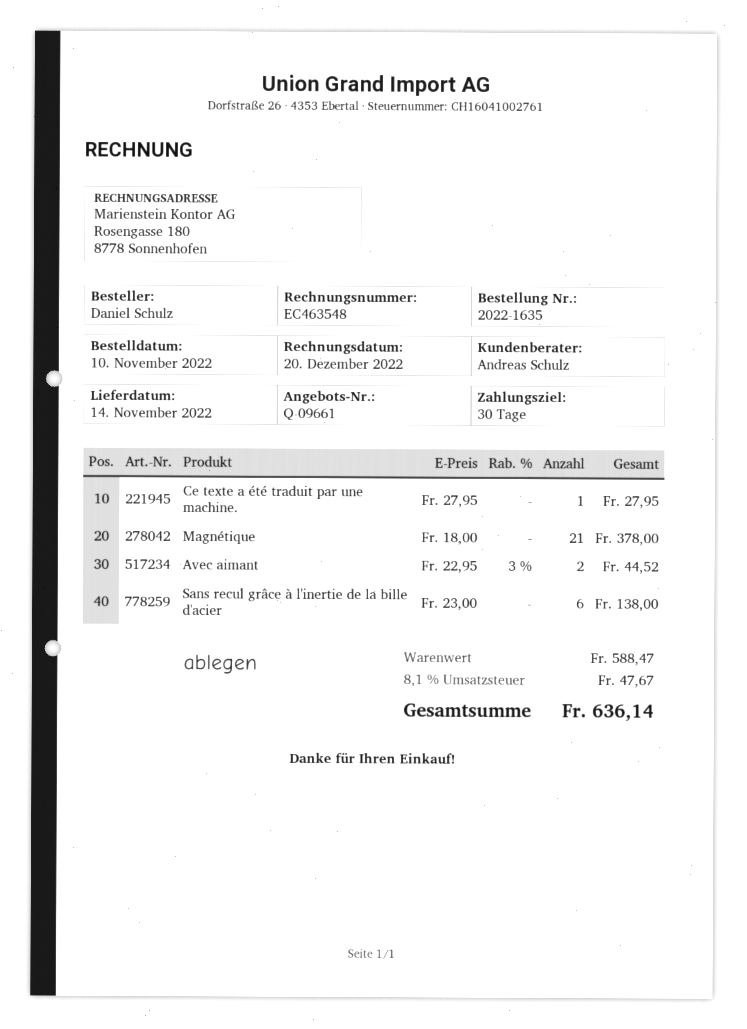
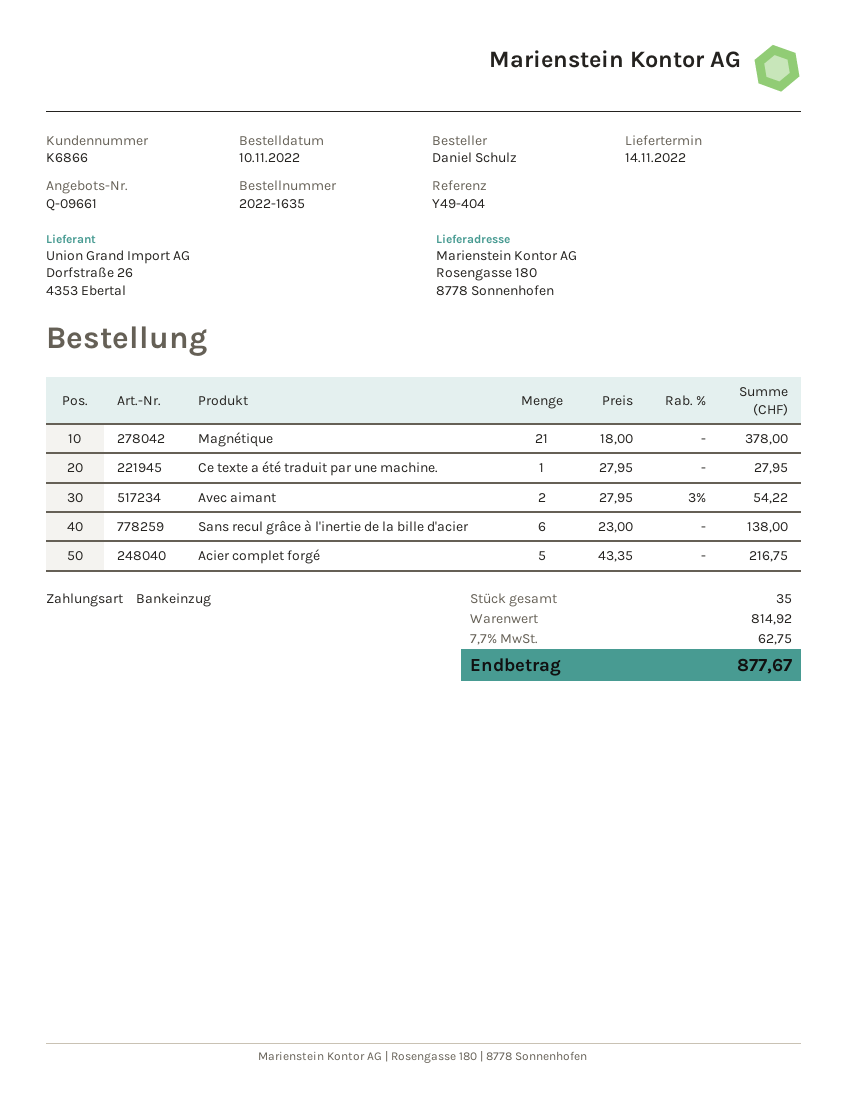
Avec aimant: 2 x 22.95 - 3% = 44.52 -> 2 x 27.95 - 3% = 54.22
Acier complet forgé: none -> 5 x 43.35 = 216.75
subtotal: 588.47 -> 814.92
tax: 8.1% = 47.67 -> 7.7% = 62.75
total: 636.14 -> 877.67

